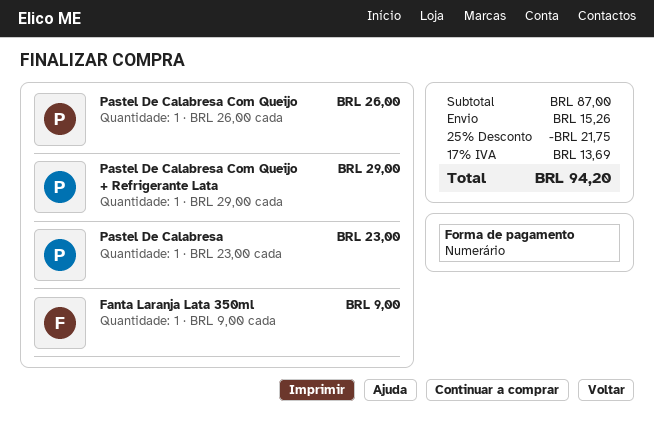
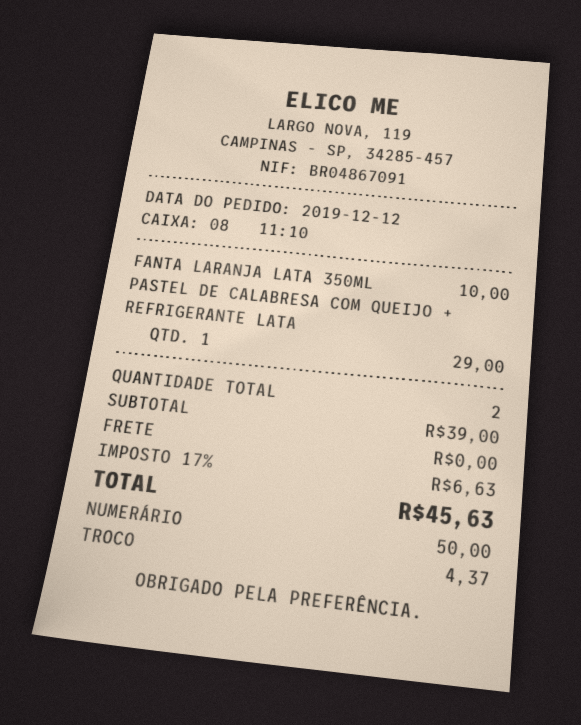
Pastel De Calabresa Com Queijo: 1 for 26.00 -> none
Pastel De Calabresa: 1 for 23.00 -> none
Fanta Laranja Lata 350ml: 1 for 9.00 -> 1 for 10.00
subtotal: 87.00 -> 39.00
discount: 25% = 21.75 -> none
shipping: 15.26 -> 0.00
tax: 17% = 13.69 -> 17% = 6.63
total: 94.20 -> 45.63

